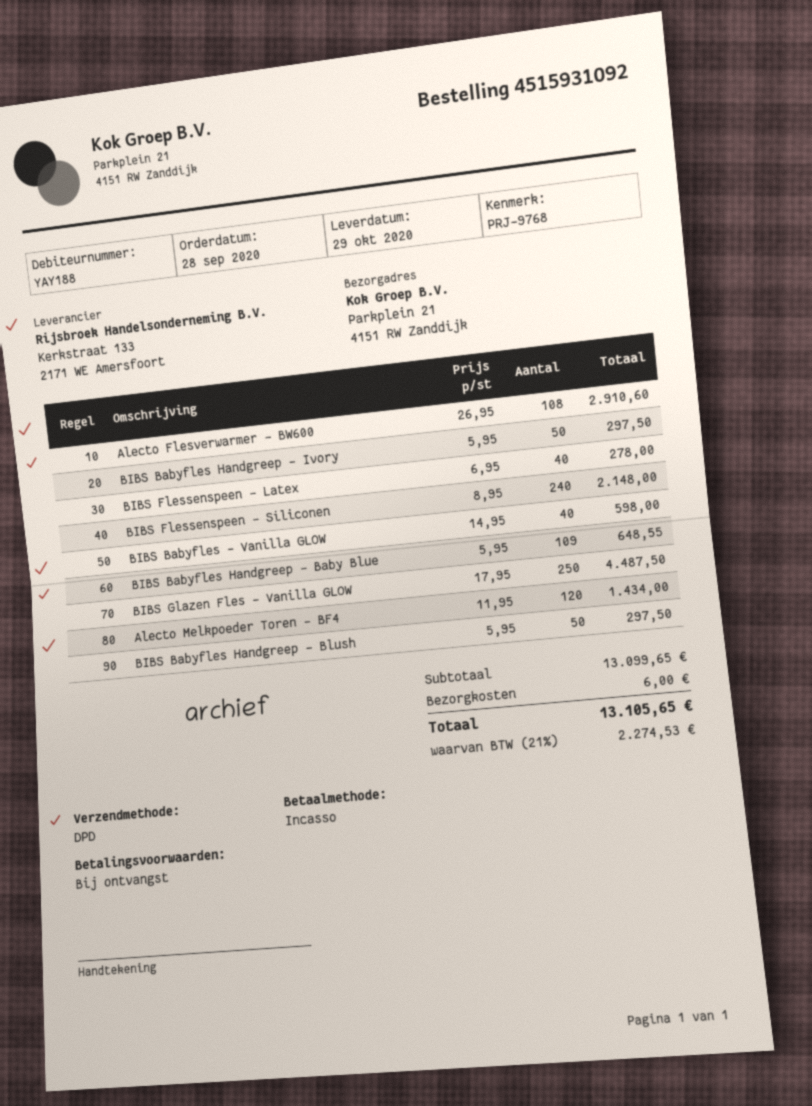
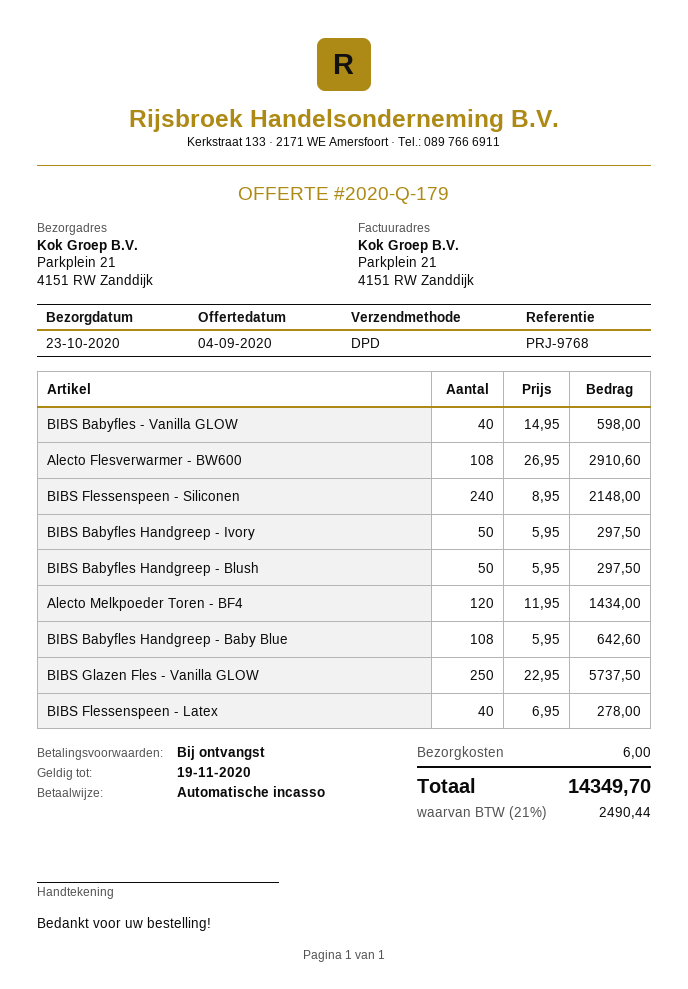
delivery date: 2020-10-29 -> 2020-10-23
BIBS Babyfles Handgreep - Baby Blue: 109 x 5.95 = 648.55 -> 108 x 5.95 = 642.60
BIBS Glazen Fles - Vanilla GLOW: 250 x 17.95 = 4487.50 -> 250 x 22.95 = 5737.50
tax: 21% = 2274.53 -> 21% = 2490.44
total: 13105.65 -> 14349.70

